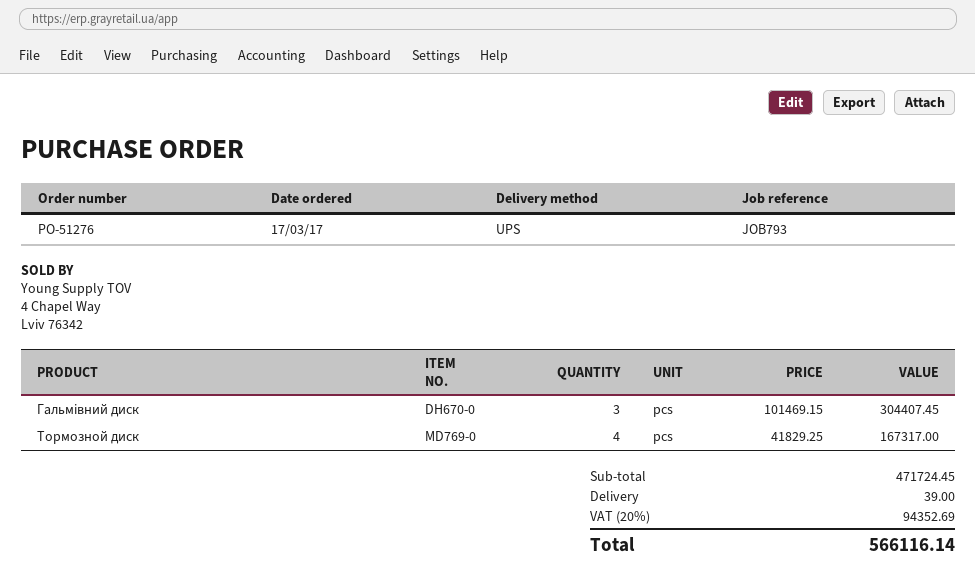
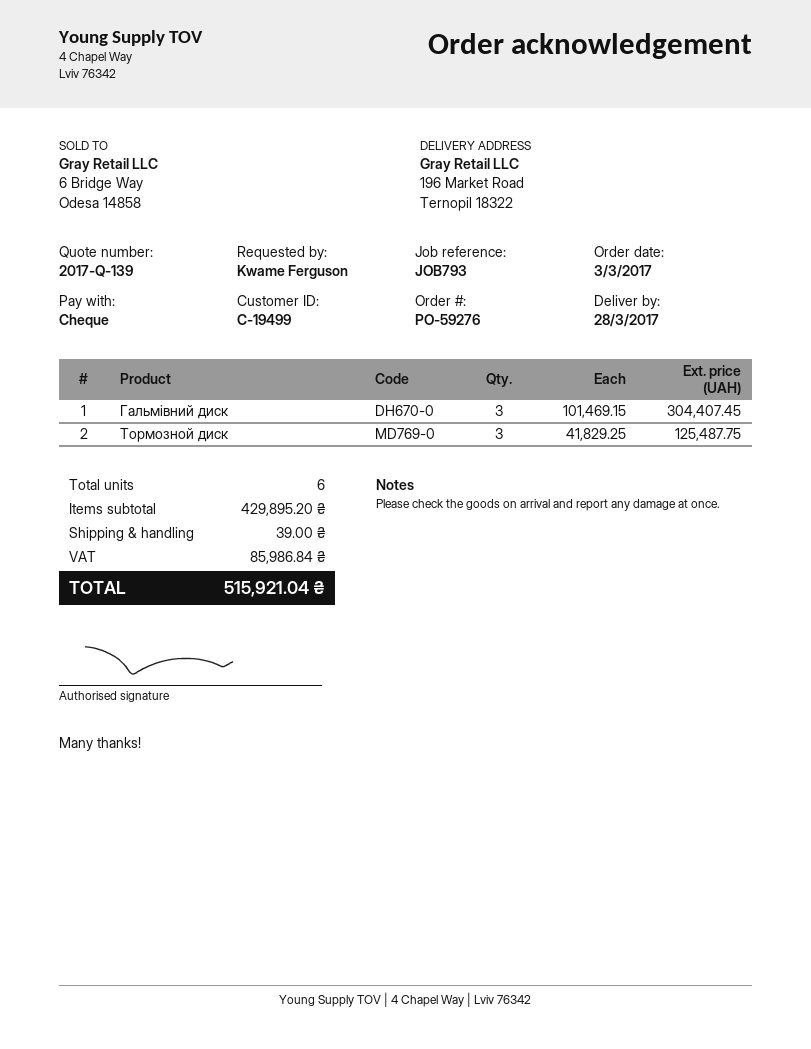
order number: PO-51276 -> PO-59276
order date: 2017-03-17 -> 2017-03-03
Тормозной диск: 4 x 41829.25 = 167317.00 -> 3 x 41829.25 = 125487.75
subtotal: 471724.45 -> 429895.20
tax: 94352.69 -> 85986.84
total: 566116.14 -> 515921.04

